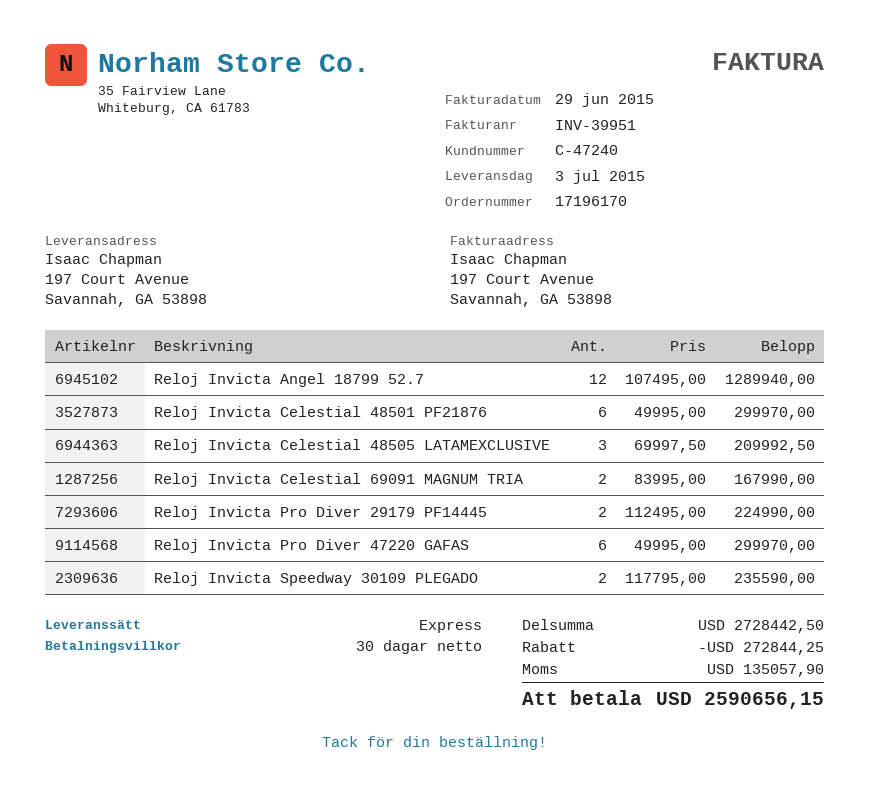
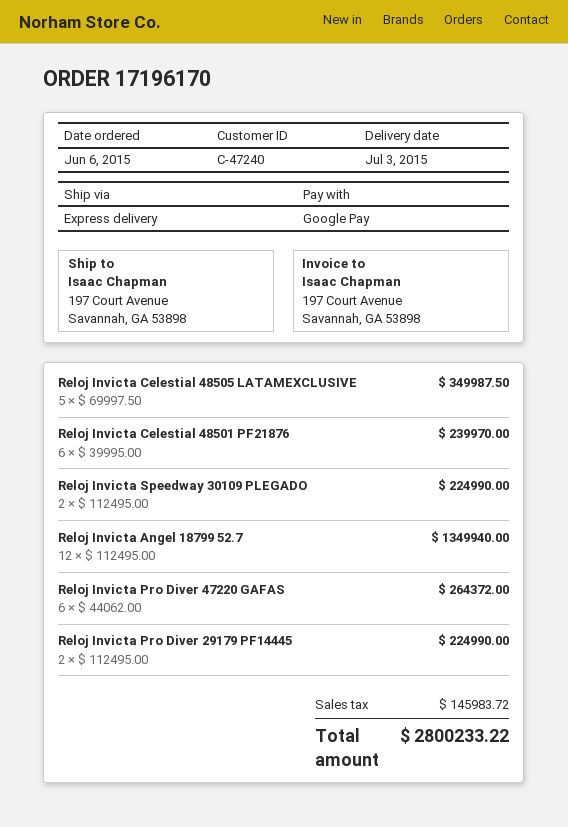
Reloj Invicta Angel 18799 52.7: 12 x 107495.00 = 1289940.00 -> 12 x 112495.00 = 1349940.00
Reloj Invicta Celestial 48501 PF21876: 6 x 49995.00 = 299970.00 -> 6 x 39995.00 = 239970.00
Reloj Invicta Celestial 48505 LATAMEXCLUSIVE: 3 x 69997.50 = 209992.50 -> 5 x 69997.50 = 349987.50
Reloj Invicta Celestial 69091 MAGNUM TRIA: 2 x 83995.00 = 167990.00 -> none
Reloj Invicta Pro Diver 47220 GAFAS: 6 x 49995.00 = 299970.00 -> 6 x 44062.00 = 264372.00
Reloj Invicta Speedway 30109 PLEGADO: 2 x 117795.00 = 235590.00 -> 2 x 112495.00 = 224990.00
discount: 272844.25 -> none
tax: 135057.90 -> 145983.72
total: 2590656.15 -> 2800233.22

